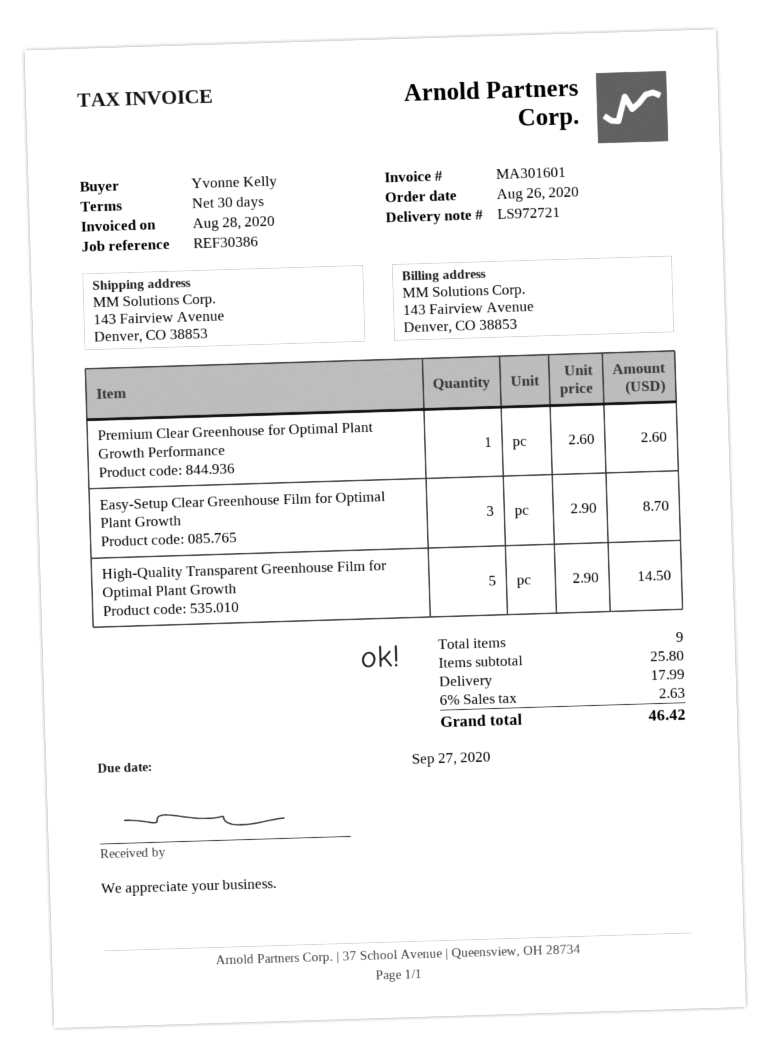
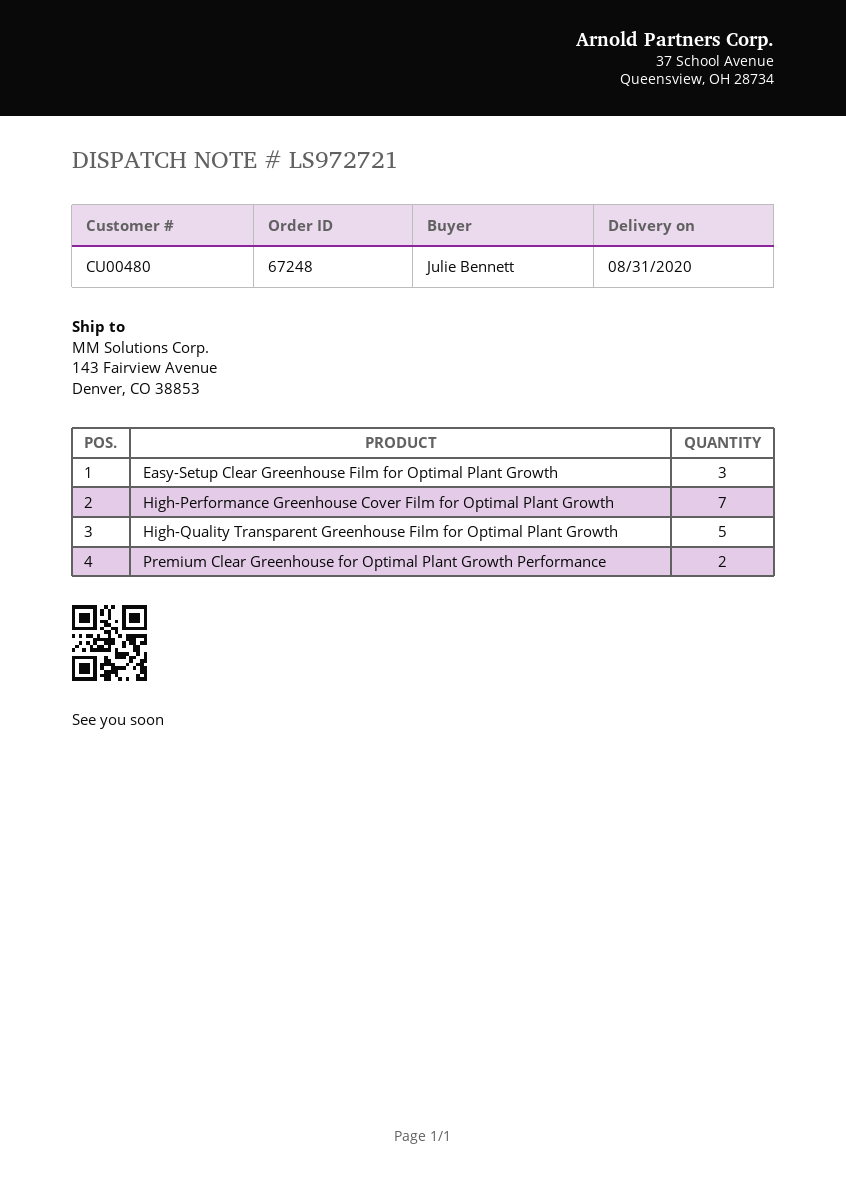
ordered by: Yvonne Kelly -> Julie Bennett
Premium Clear Greenhouse for Optimal Plant Growth Performance: 1 -> 2
High-Performance Greenhouse Cover Film for Optimal Plant Growth: none -> 7

